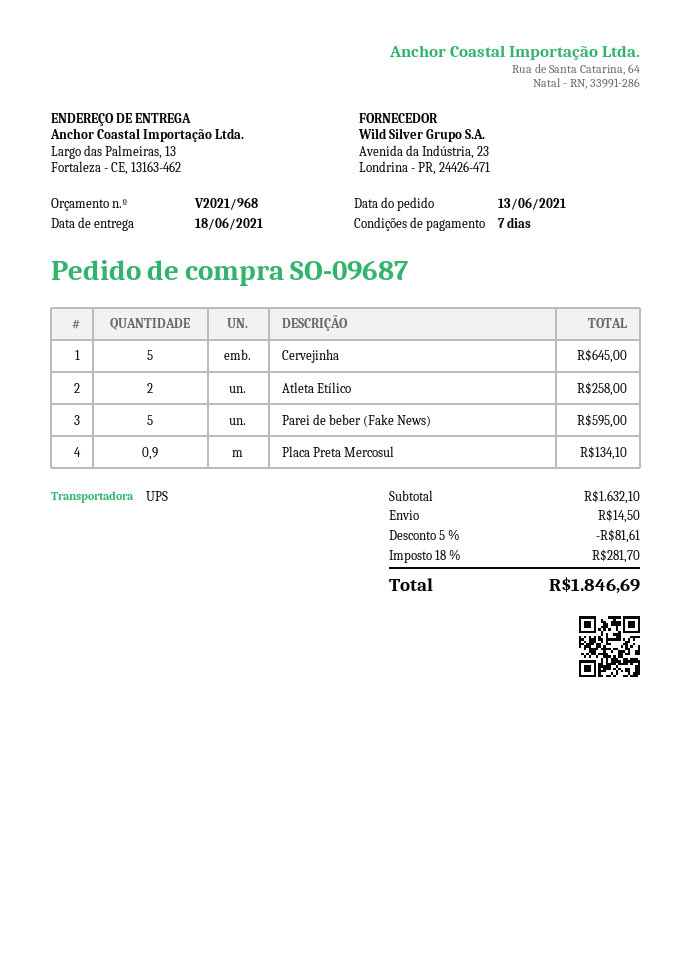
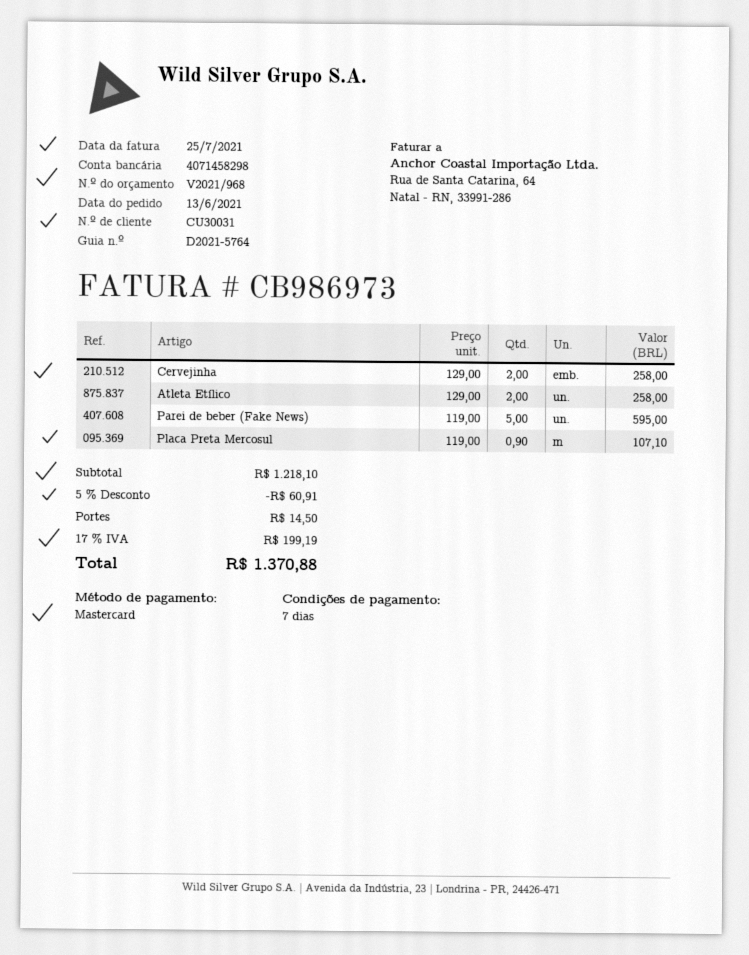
Cervejinha: 5 for 645.00 -> 2 for 258.00
Placa Preta Mercosul: 0.9 for 134.10 -> 0.9 for 107.10
subtotal: 1632.10 -> 1218.10
discount: 5% = 81.61 -> 5% = 60.91
tax: 18% = 281.70 -> 17% = 199.19
total: 1846.69 -> 1370.88

